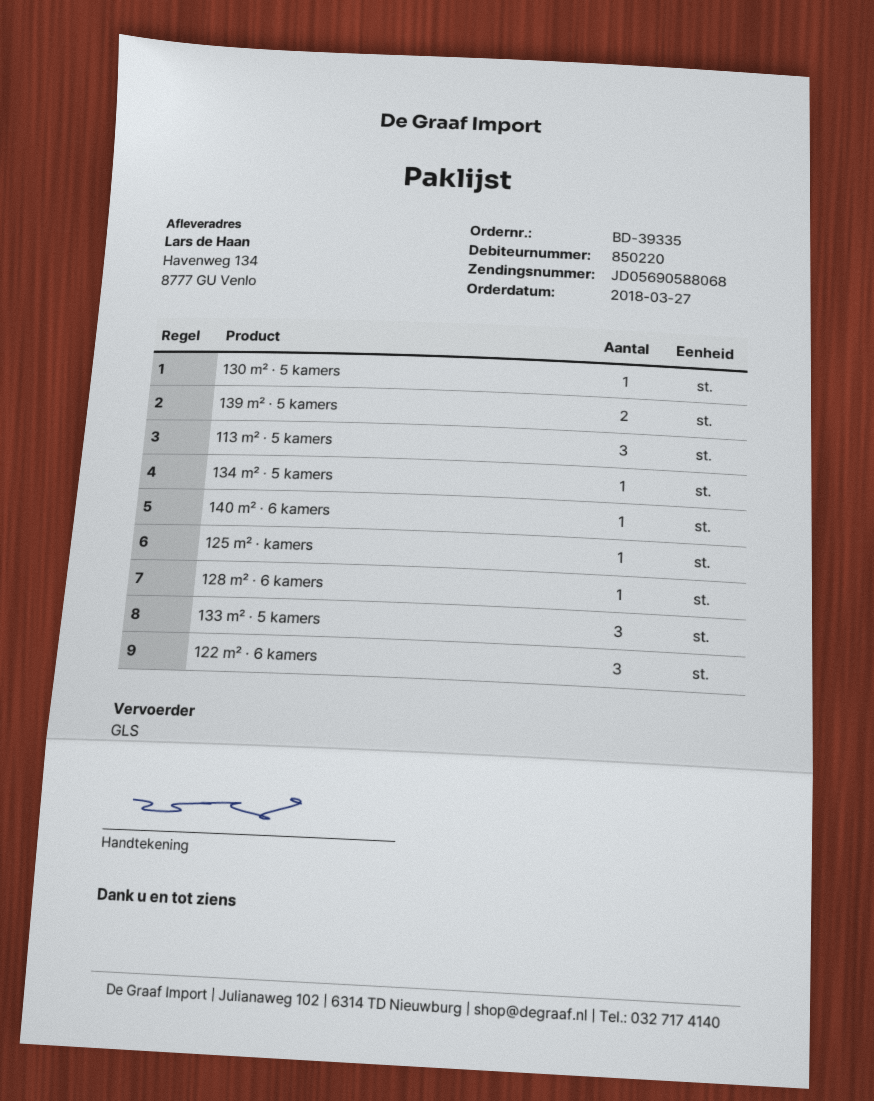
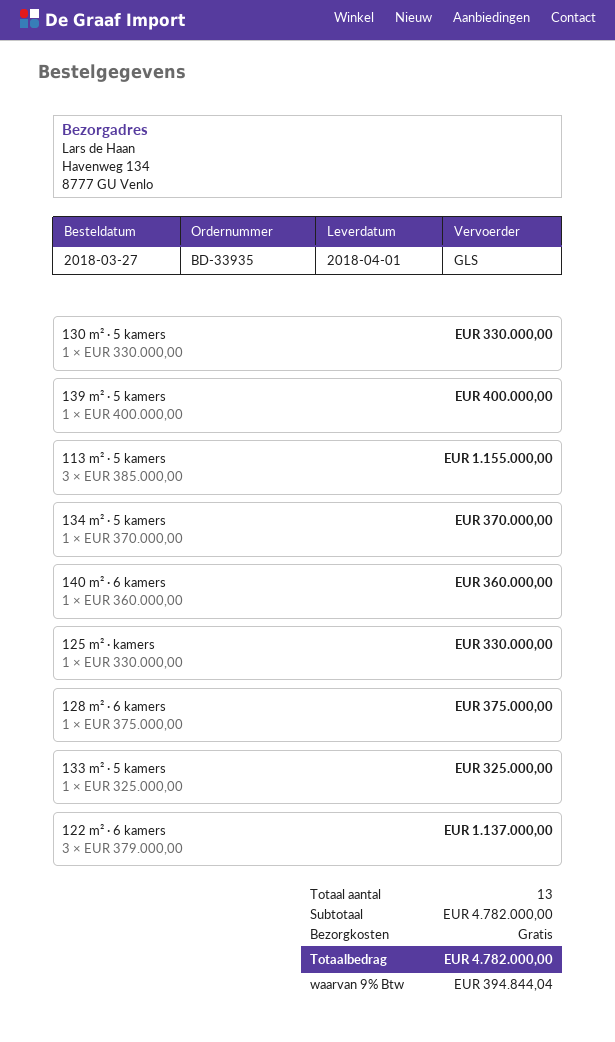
order number: BD-39335 -> BD-33935
139 m² · 5 kamers: 2 -> 1
133 m² · 5 kamers: 3 -> 1

